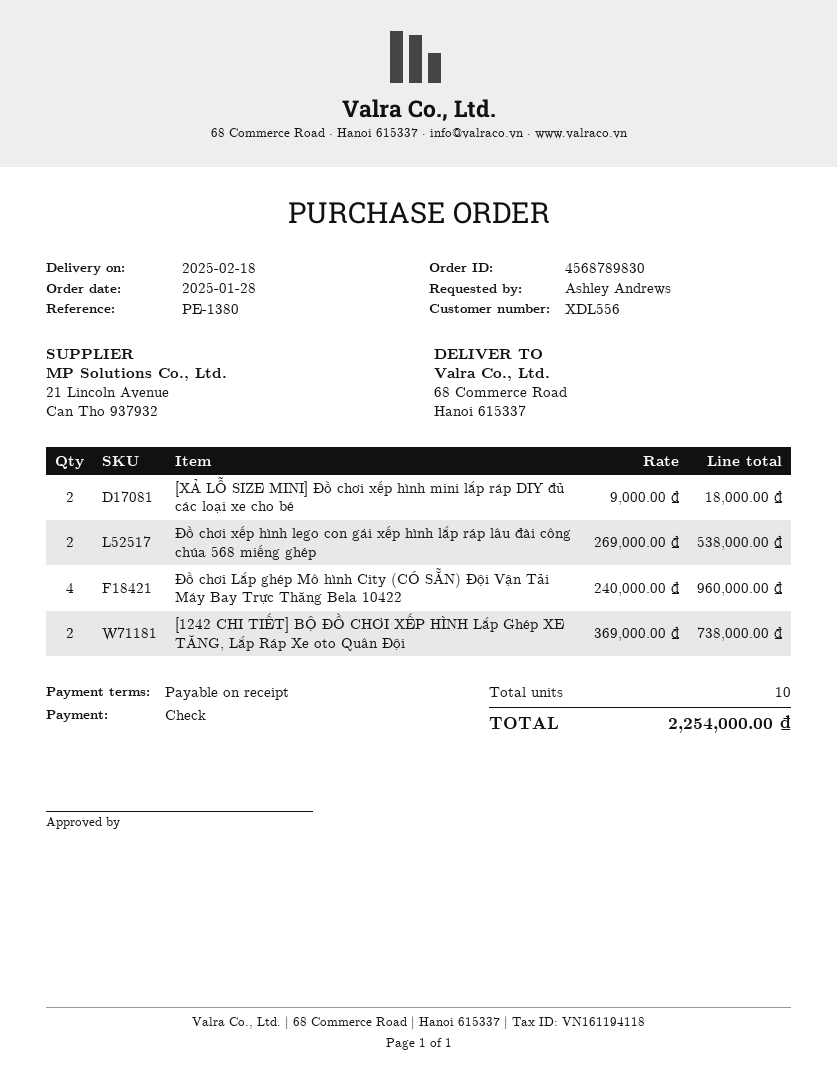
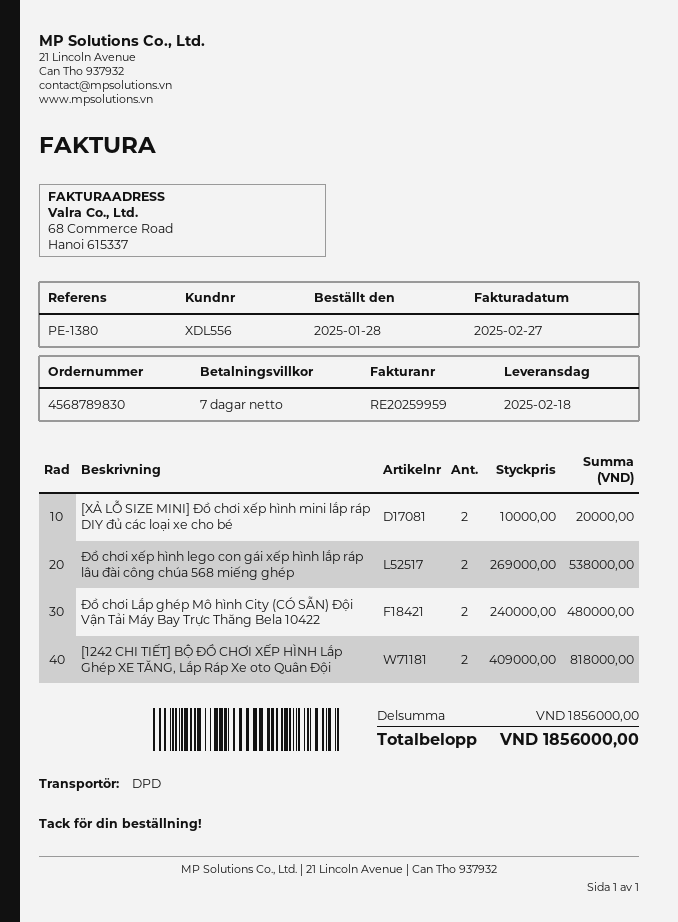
payment terms: on receipt -> 7 days
[XẢ LỖ SIZE MINI] Đồ chơi xếp hình mini lắp ráp DIY đủ các loại xe cho bé: 2 x 9000.00 = 18000.00 -> 2 x 10000.00 = 20000.00
Đồ chơi Lắp ghép Mô hình City (CÓ SẴN) Đội Vận Tải Máy Bay Trực Thăng Bela 10422: 4 x 240000.00 = 960000.00 -> 2 x 240000.00 = 480000.00
[1242 CHI TIẾT] BỘ ĐỒ CHƠI XẾP HÌNH Lắp Ghép XE TĂNG, Lắp Ráp Xe oto Quân Đội: 2 x 369000.00 = 738000.00 -> 2 x 409000.00 = 818000.00
total: 2254000.00 -> 1856000.00

